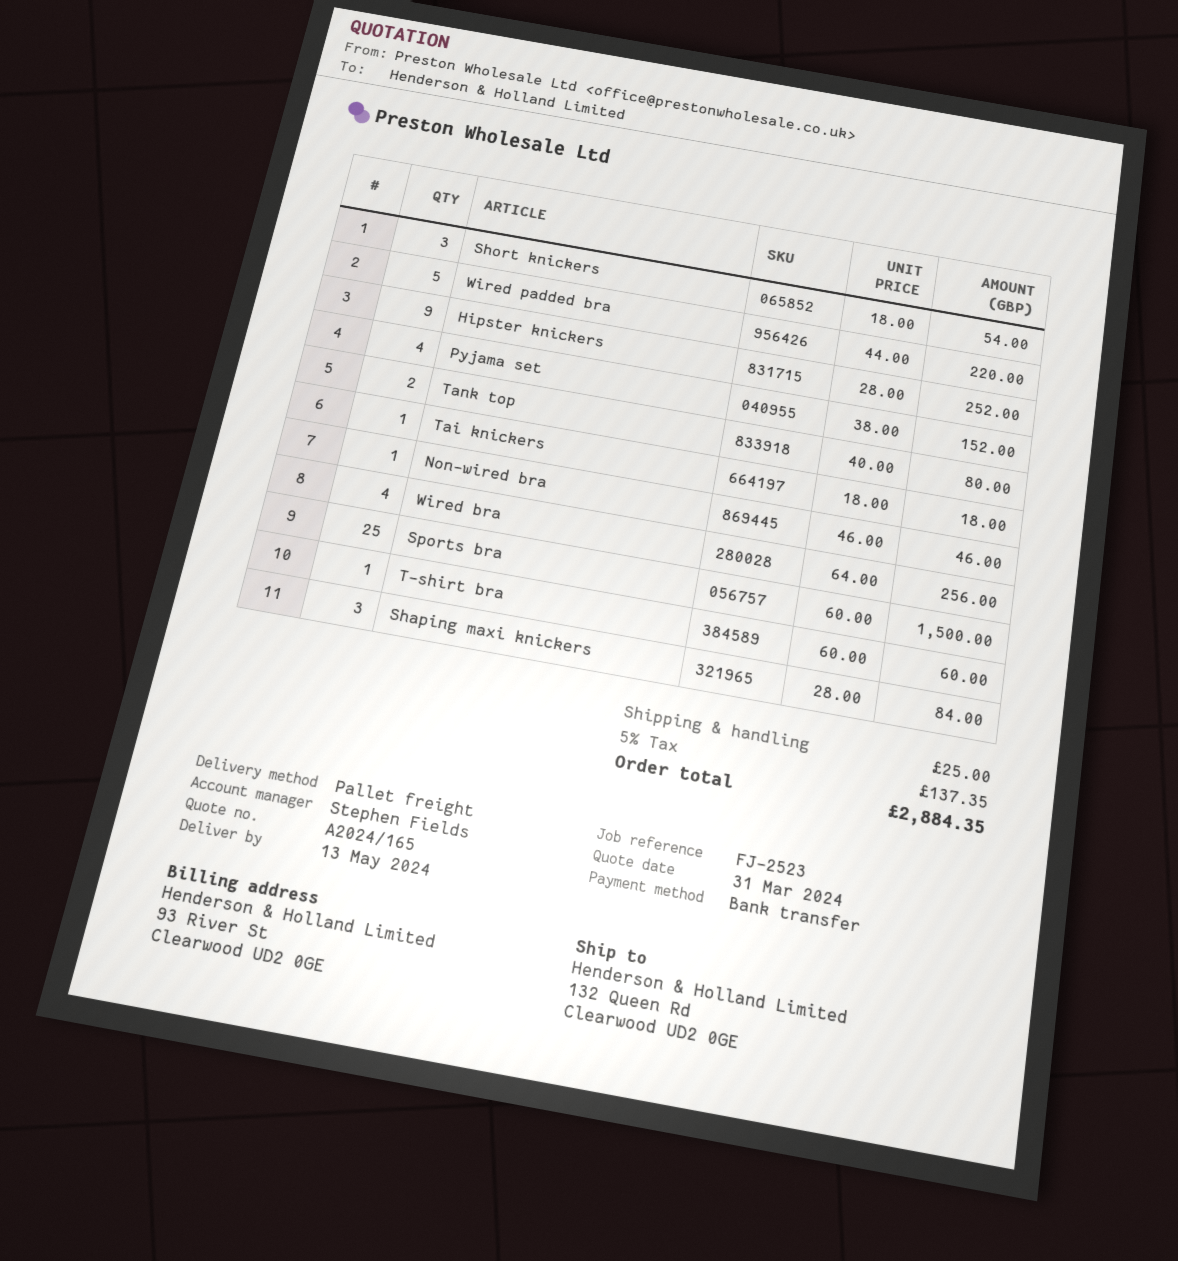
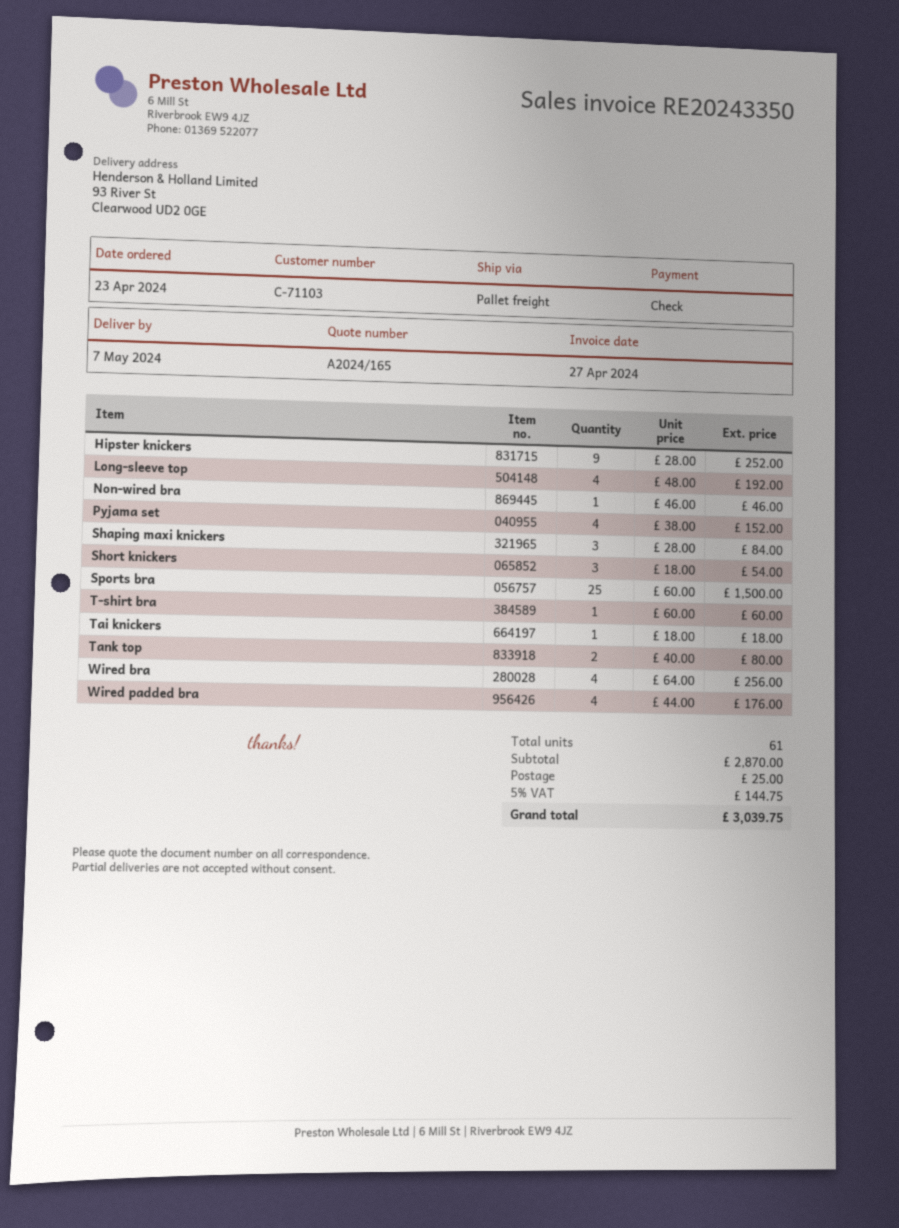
delivery date: 2024-05-13 -> 2024-05-07
payment method: bank transfer -> cheque
ship to: 132 Queen Rd, Clearwood UD2 0GE -> 93 River St, Clearwood UD2 0GE
Wired padded bra: 5 x 44.00 = 220.00 -> 4 x 44.00 = 176.00
Long-sleeve top: none -> 4 x 48.00 = 192.00
tax: 5% = 137.35 -> 5% = 144.75
total: 2884.35 -> 3039.75

